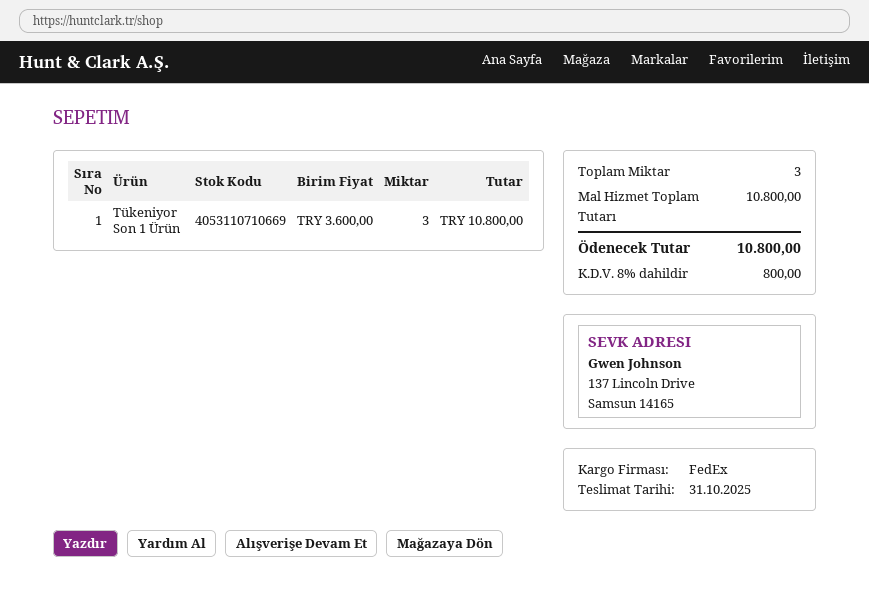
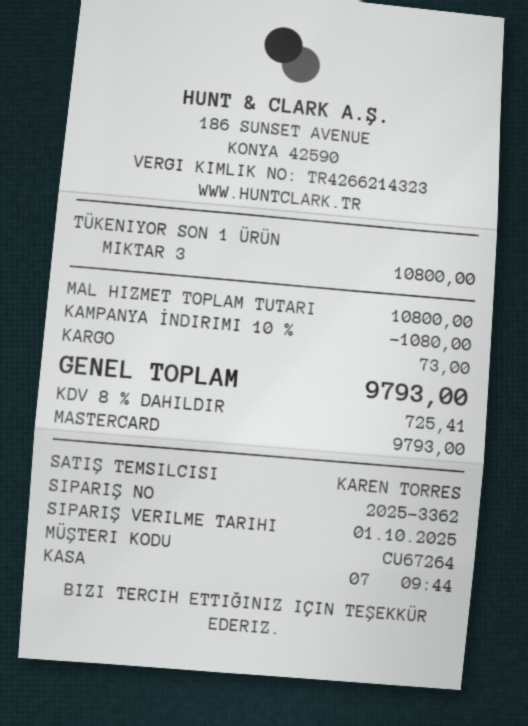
discount: none -> 10% = 1080.00
shipping: none -> 73.00
tax: 8% = 800.00 -> 8% = 725.41
total: 10800.00 -> 9793.00

